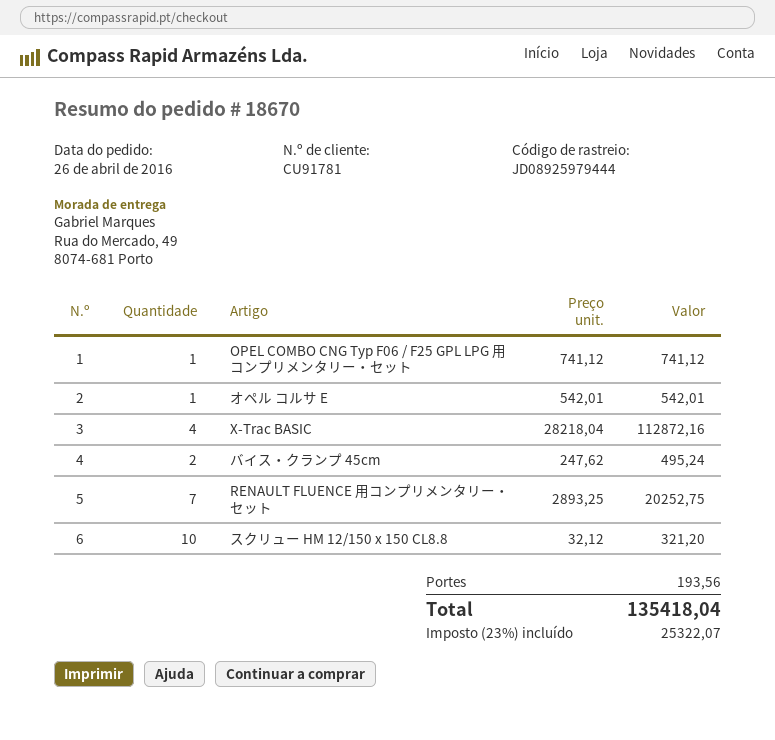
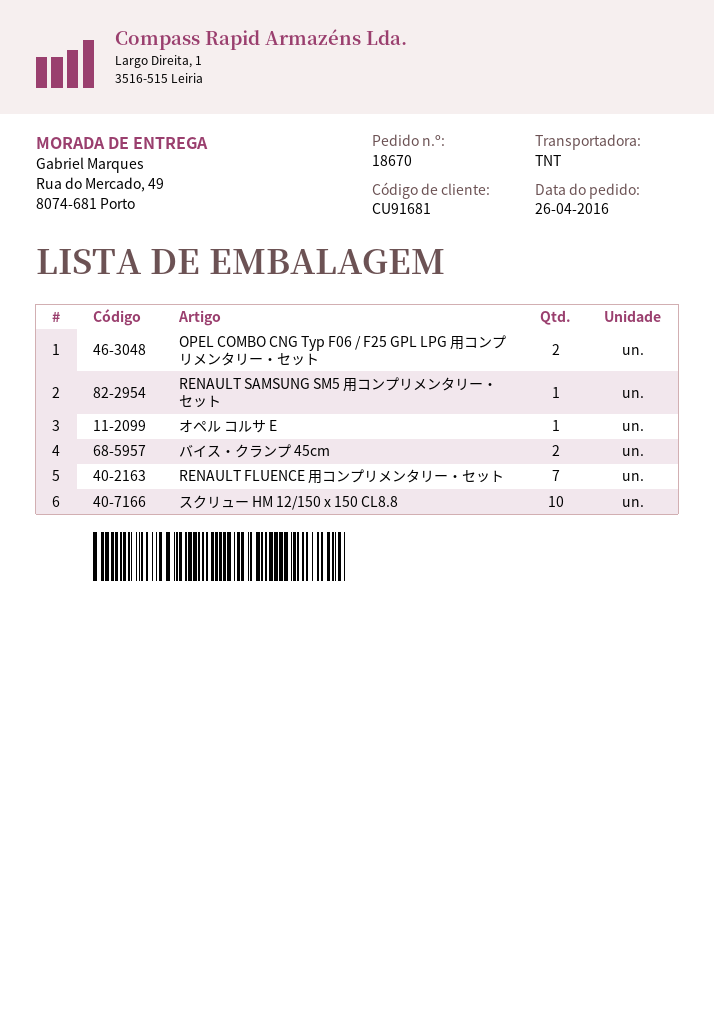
customer number: CU91781 -> CU91681
OPEL COMBO CNG Typ F06 / F25 GPL LPG 用コンプリメンタリー・セット: 1 -> 2
X-Trac BASIC: 4 -> none
RENAULT SAMSUNG SM5 用コンプリメンタリー・セット: none -> 1

